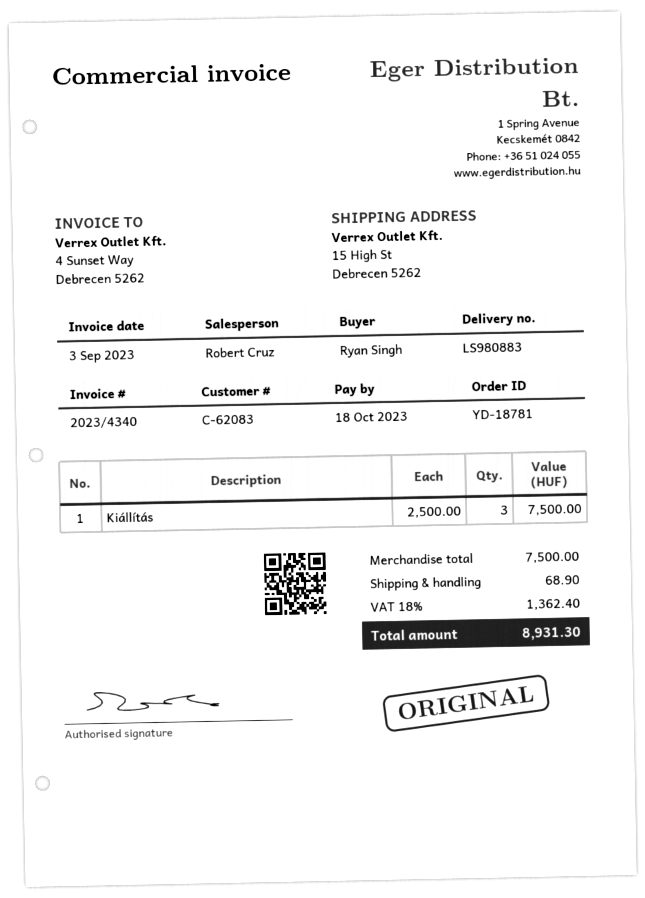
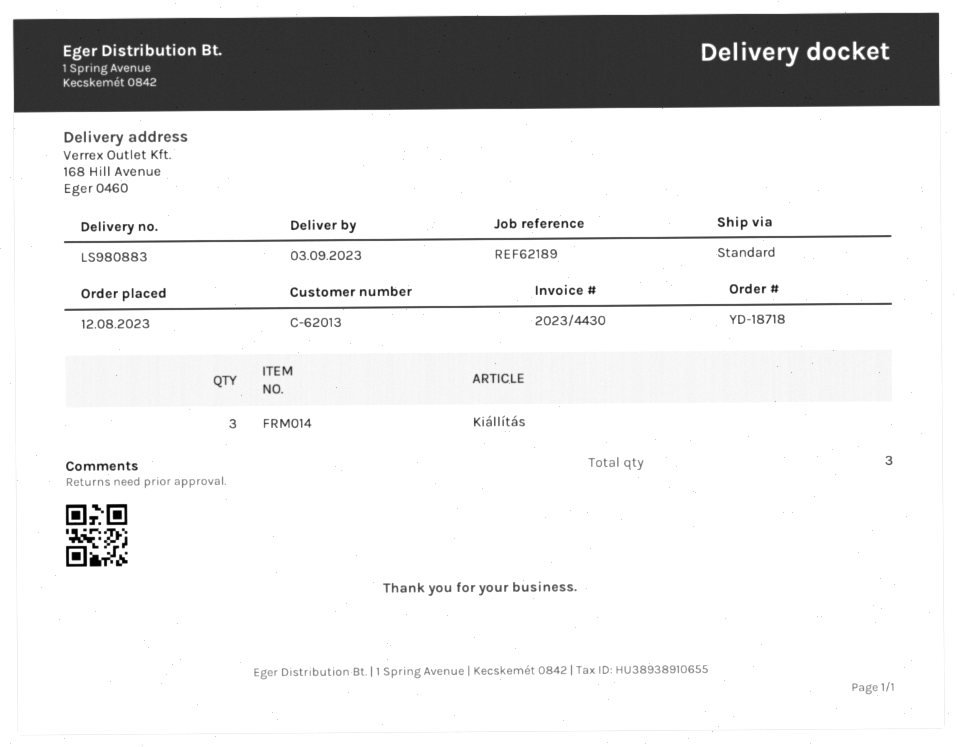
order number: YD-18781 -> YD-18718
invoice number: 2023/4340 -> 2023/4430
customer number: C-62083 -> C-62013
ship to: 15 High St, Debrecen 5262 -> 168 Hill Avenue, Eger 0460

